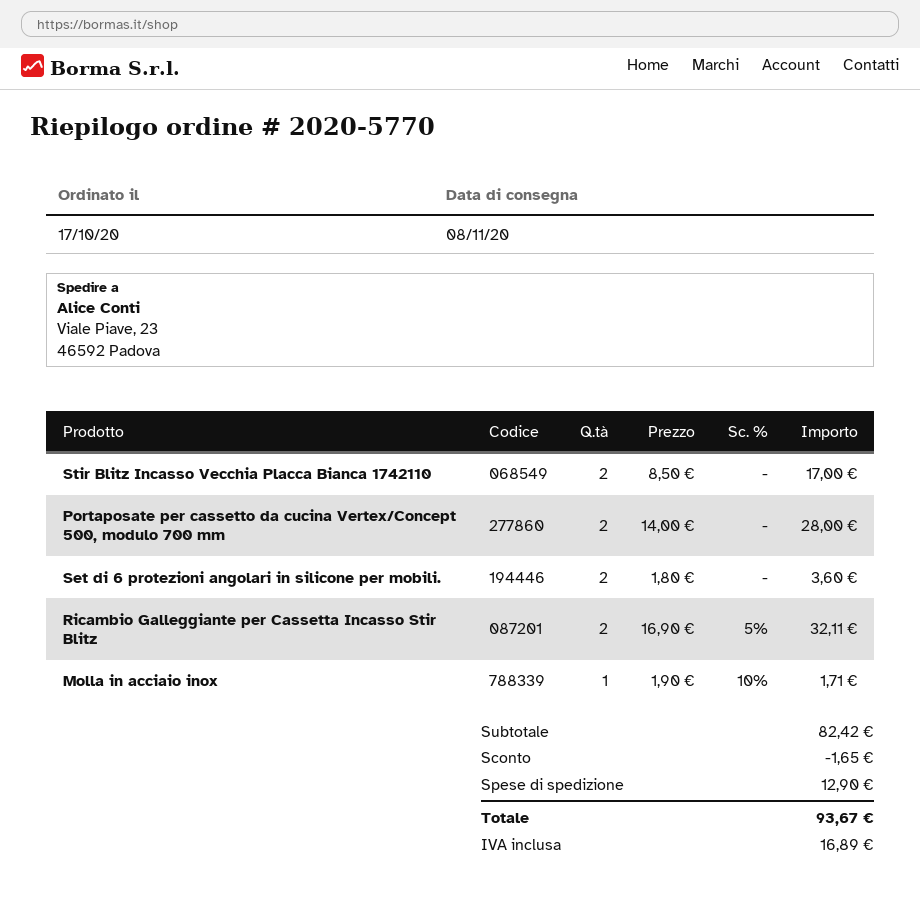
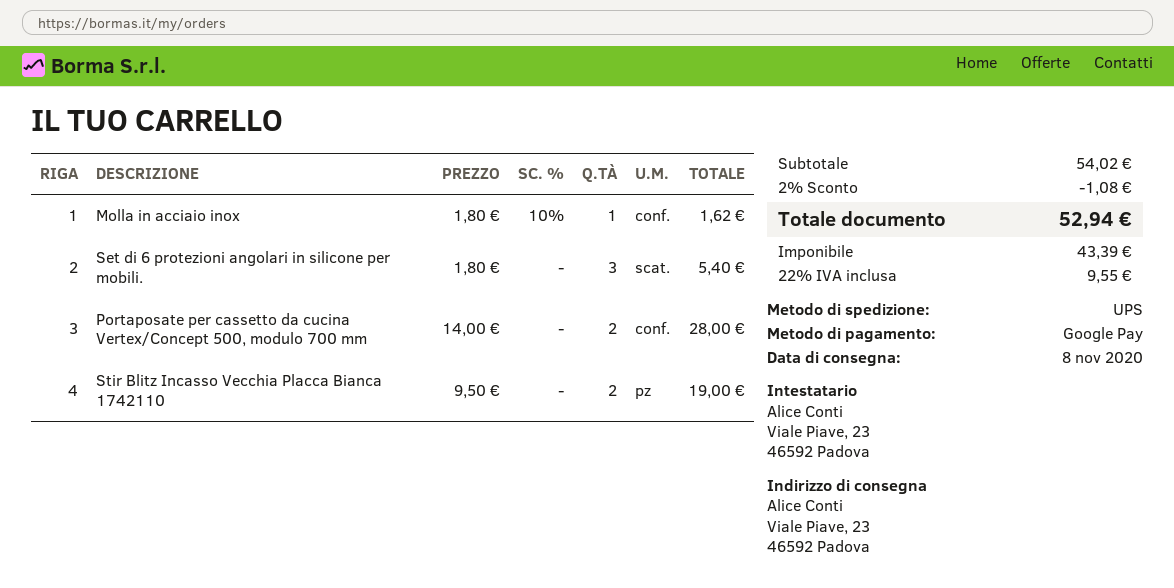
Stir Blitz Incasso Vecchia Placca Bianca 1742110: 2 x 8.50 = 17.00 -> 2 x 9.50 = 19.00
Set di 6 protezioni angolari in silicone per mobili.: 2 x 1.80 = 3.60 -> 3 x 1.80 = 5.40
Ricambio Galleggiante per Cassetta Incasso Stir Blitz: 2 x 16.90 - 5% = 32.11 -> none
Molla in acciaio inox: 1 x 1.90 - 10% = 1.71 -> 1 x 1.80 - 10% = 1.62
subtotal: 82.42 -> 54.02
discount: 1.65 -> 1.08
shipping: 12.90 -> none
tax: 16.89 -> 9.55
total: 93.67 -> 52.94

